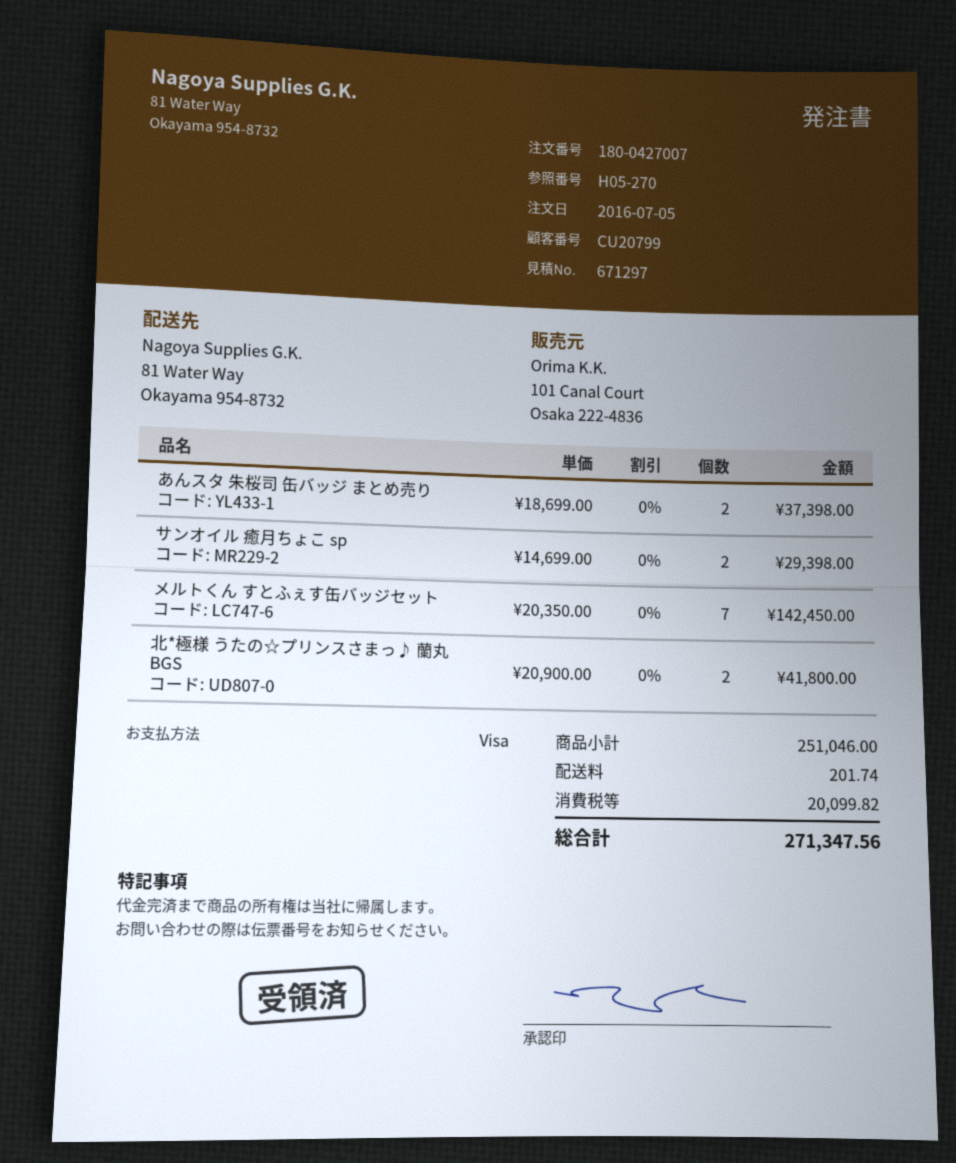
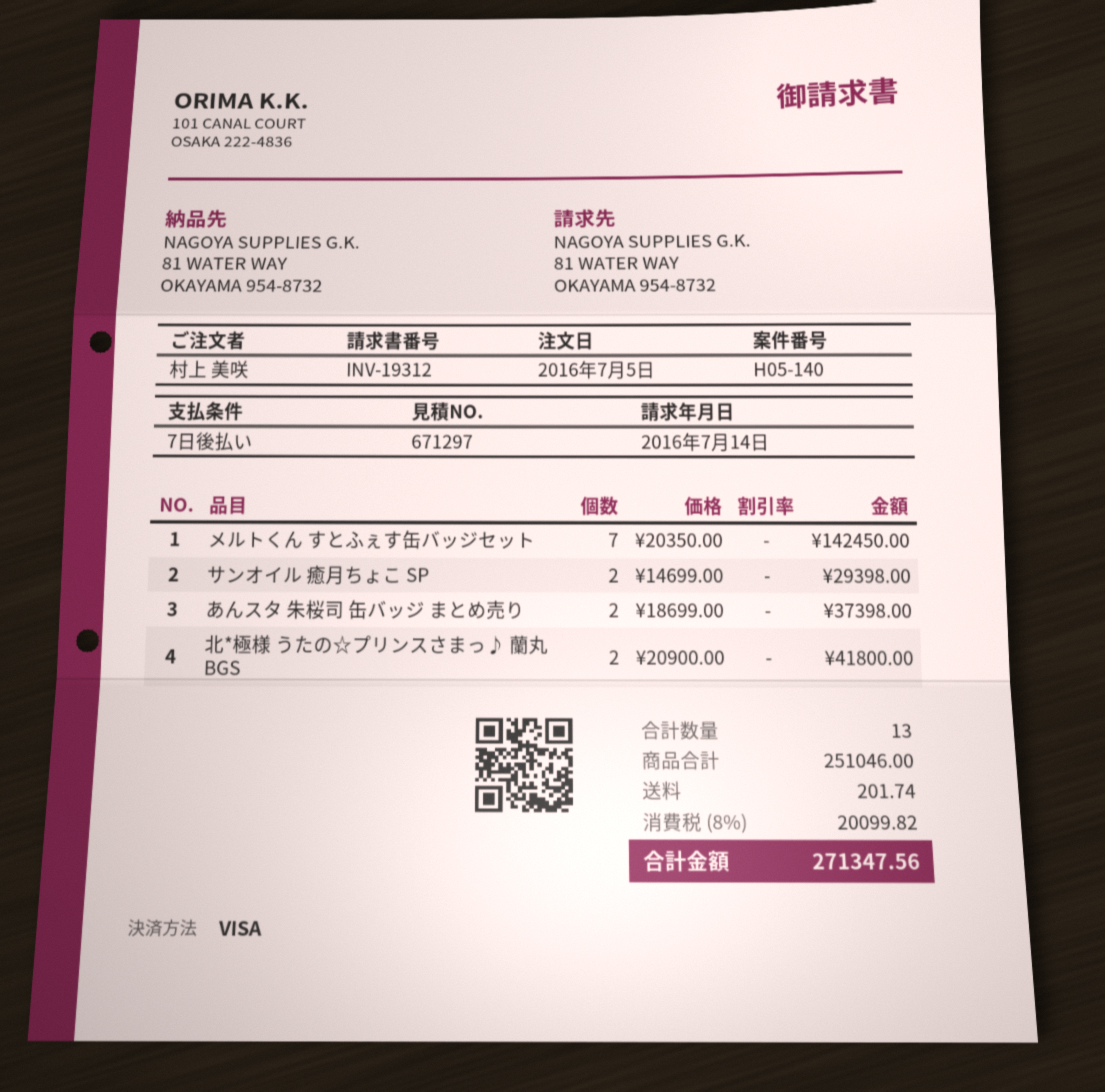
reference: H05-270 -> H05-140

